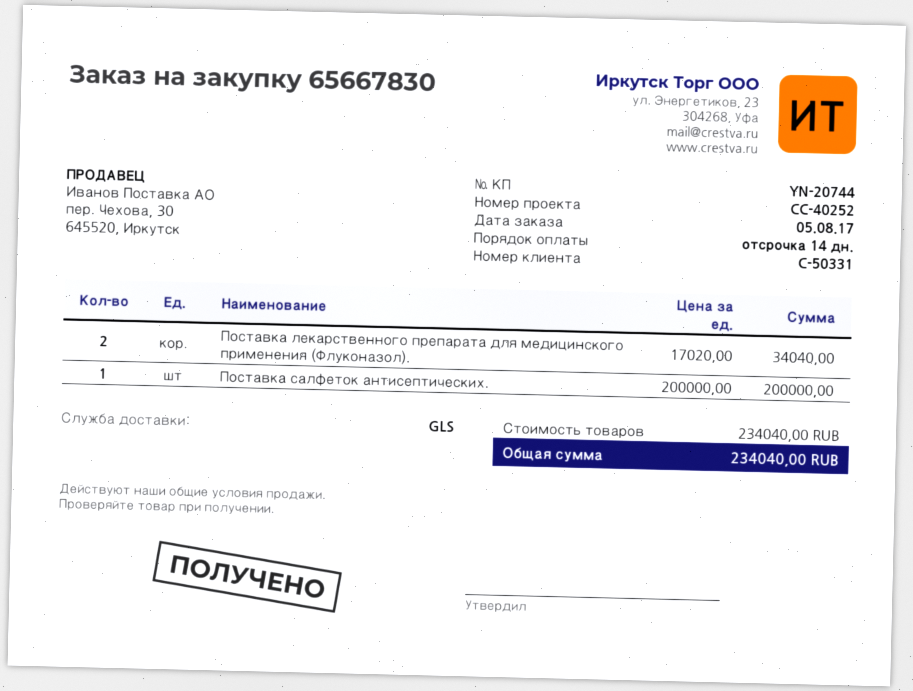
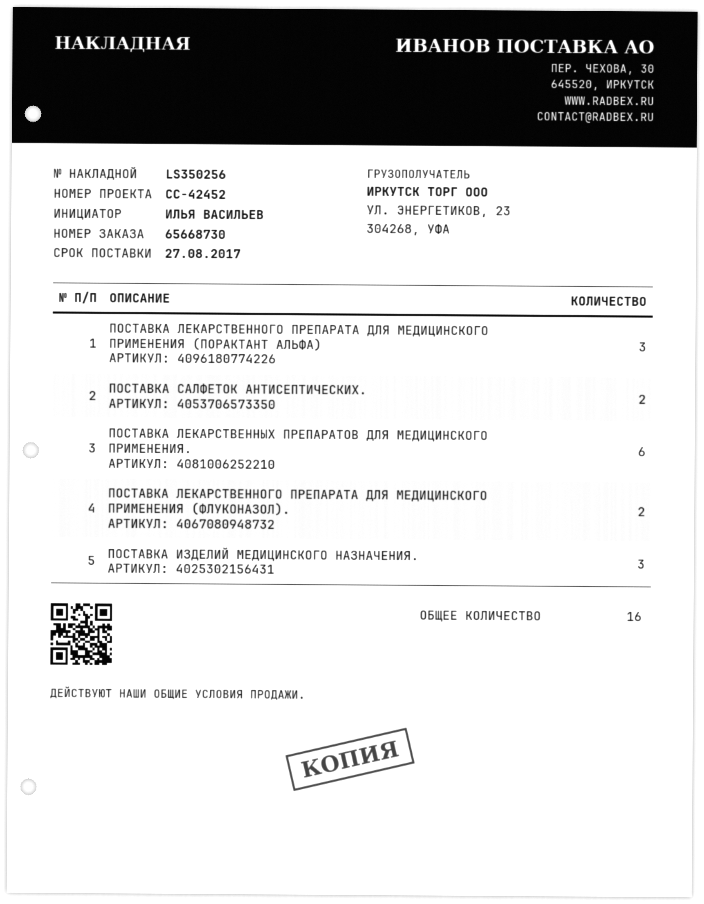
order number: 65667830 -> 65668730
reference: CC-40252 -> CC-42452
Поставка салфеток антисептических.: 1 -> 2
ПОСТАВКА ЛЕКАРСТВЕННОГО ПРЕПАРАТА ДЛЯ МЕДИЦИНСКОГО ПРИМЕНЕНИЯ (ПОРАКТАНТ АЛЬФА): none -> 3
ПОСТАВКА ЛЕКАРСТВЕННЫХ ПРЕПАРАТОВ ДЛЯ МЕДИЦИНСКОГО ПРИМЕНЕНИЯ.: none -> 6
ПОСТАВКА ИЗДЕЛИЙ МЕДИЦИНСКОГО НАЗНАЧЕНИЯ.: none -> 3

